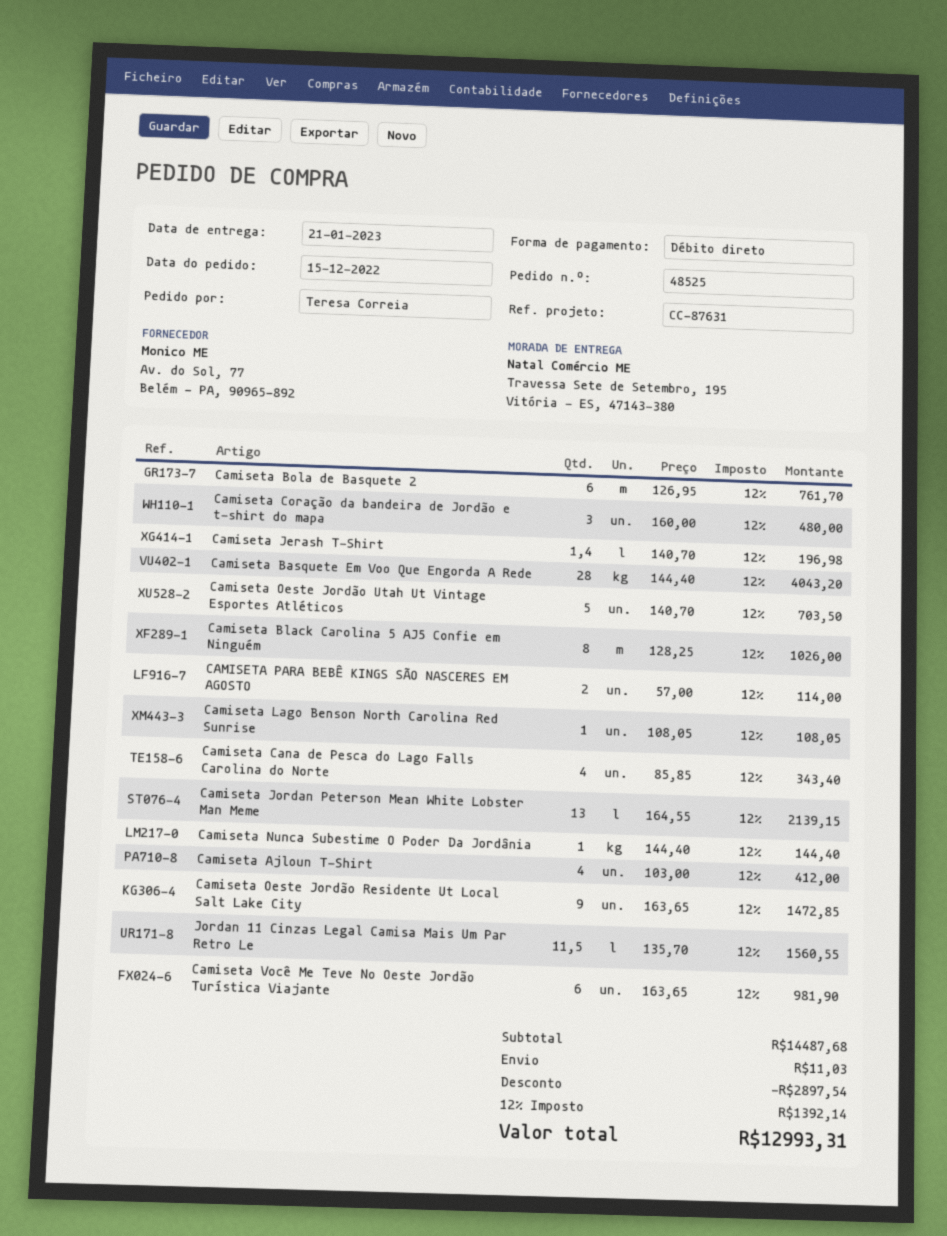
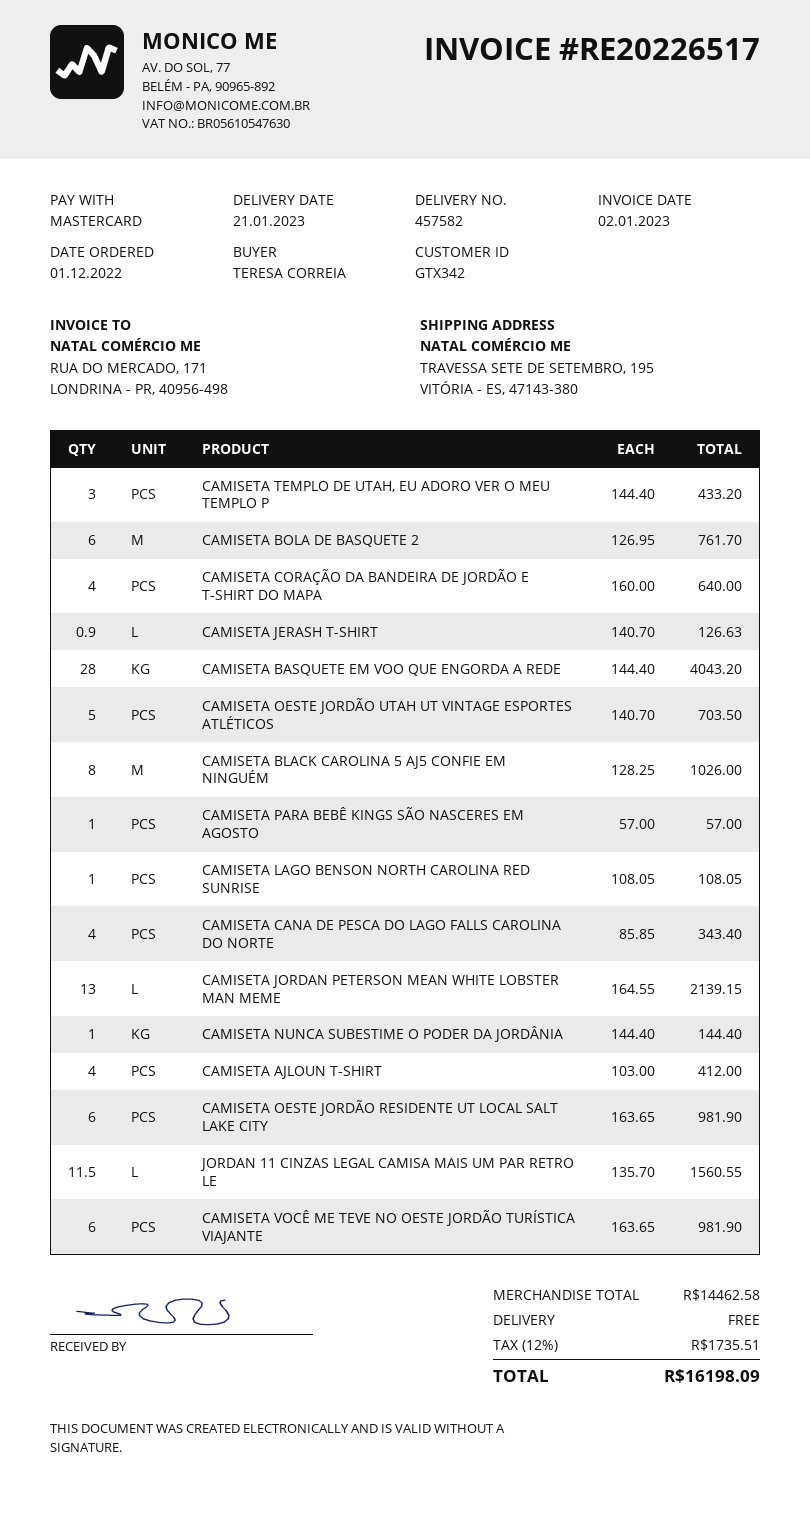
order date: 2022-12-15 -> 2022-12-01
payment method: direct debit -> Mastercard
Camiseta Coração da bandeira de Jordão e t-shirt do mapa: 3 x 160.00 = 480.00 -> 4 x 160.00 = 640.00
Camiseta Jerash T-Shirt: 1.4 x 140.70 = 196.98 -> 0.9 x 140.70 = 126.63
CAMISETA PARA BEBÊ KINGS SÃO NASCERES EM AGOSTO: 2 x 57.00 = 114.00 -> 1 x 57.00 = 57.00
Camiseta Oeste Jordão Residente Ut Local Salt Lake City: 9 x 163.65 = 1472.85 -> 6 x 163.65 = 981.90
CAMISETA TEMPLO DE UTAH, EU ADORO VER O MEU TEMPLO P: none -> 3 x 144.40 = 433.20
subtotal: 14487.68 -> 14462.58
discount: 2897.54 -> none
shipping: 11.03 -> 0.00
tax: 12% = 1392.14 -> 12% = 1735.51
total: 12993.31 -> 16198.09

